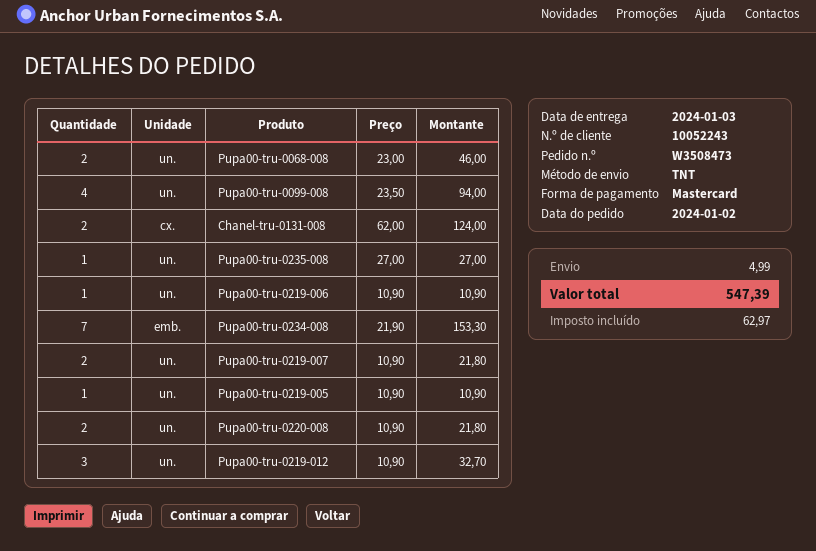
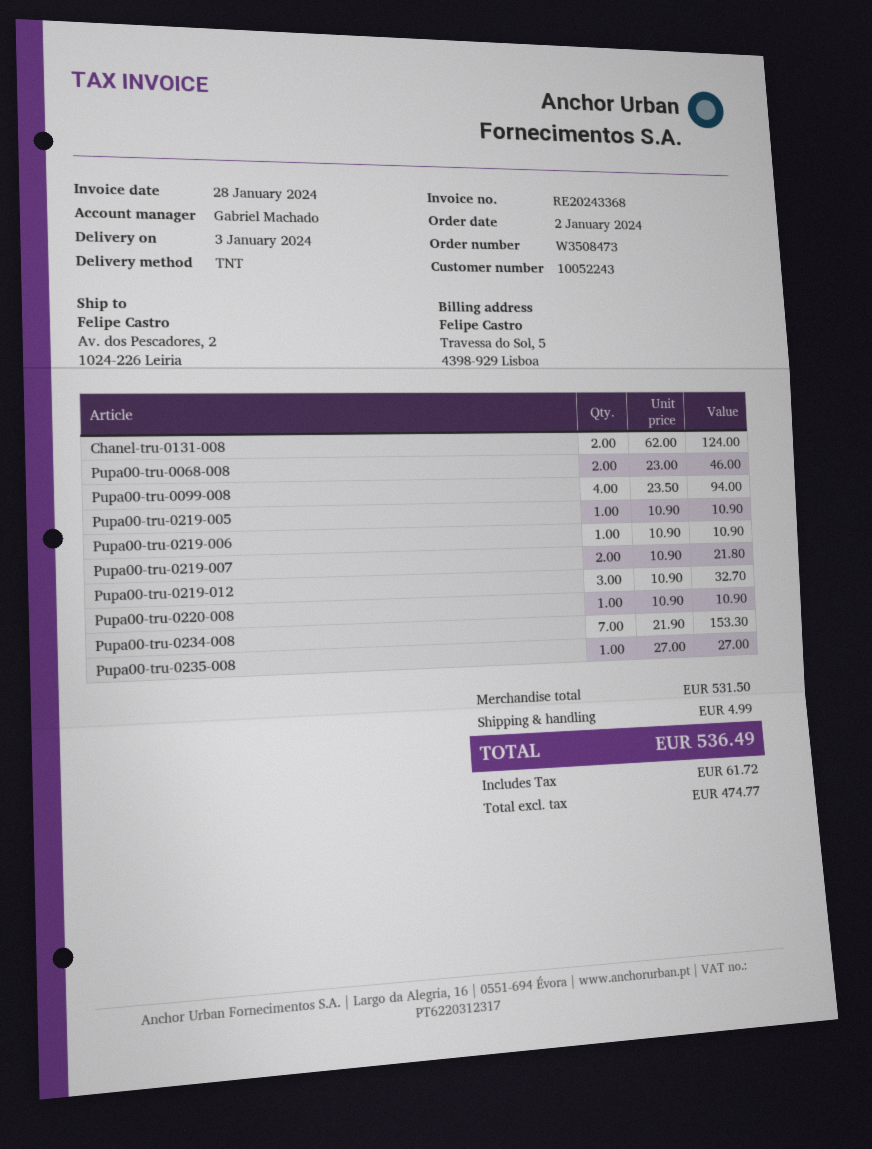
Pupa00-tru-0220-008: 2 x 10.90 = 21.80 -> 1 x 10.90 = 10.90
tax: 62.97 -> 61.72
total: 547.39 -> 536.49

